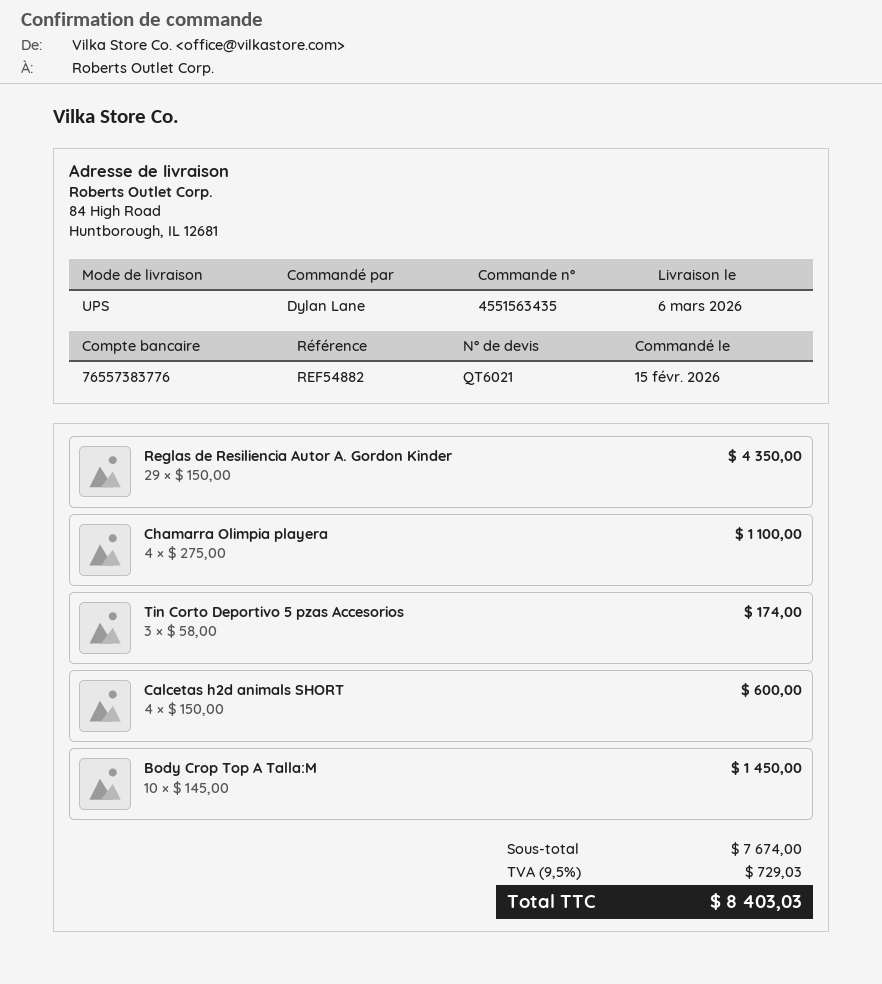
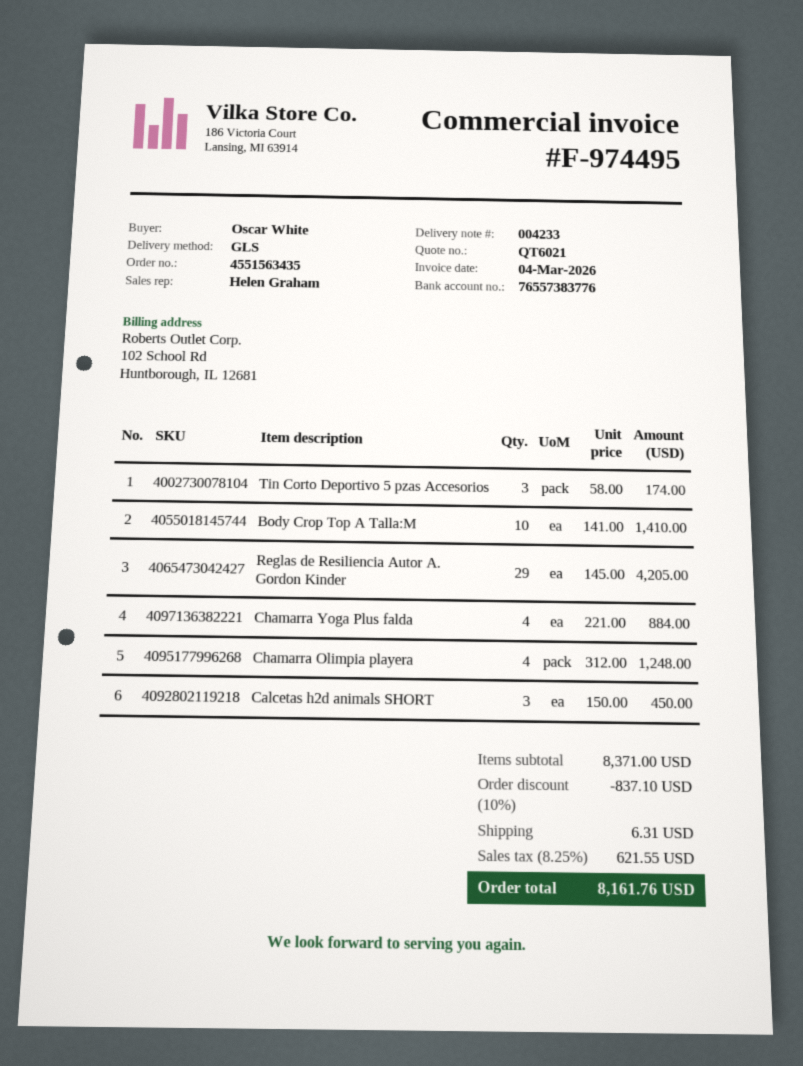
ordered by: Dylan Lane -> Oscar White
shipping method: UPS -> GLS
Reglas de Resiliencia Autor A. Gordon Kinder: 29 x 150.00 = 4350.00 -> 29 x 145.00 = 4205.00
Chamarra Olimpia playera: 4 x 275.00 = 1100.00 -> 4 x 312.00 = 1248.00
Calcetas h2d animals SHORT: 4 x 150.00 = 600.00 -> 3 x 150.00 = 450.00
Body Crop Top A Talla:M: 10 x 145.00 = 1450.00 -> 10 x 141.00 = 1410.00
Chamarra Yoga Plus falda: none -> 4 x 221.00 = 884.00
subtotal: 7674.00 -> 8371.00
discount: none -> 10% = 837.10
shipping: none -> 6.31
tax: 9.5% = 729.03 -> 8.25% = 621.55
total: 8403.03 -> 8161.76

